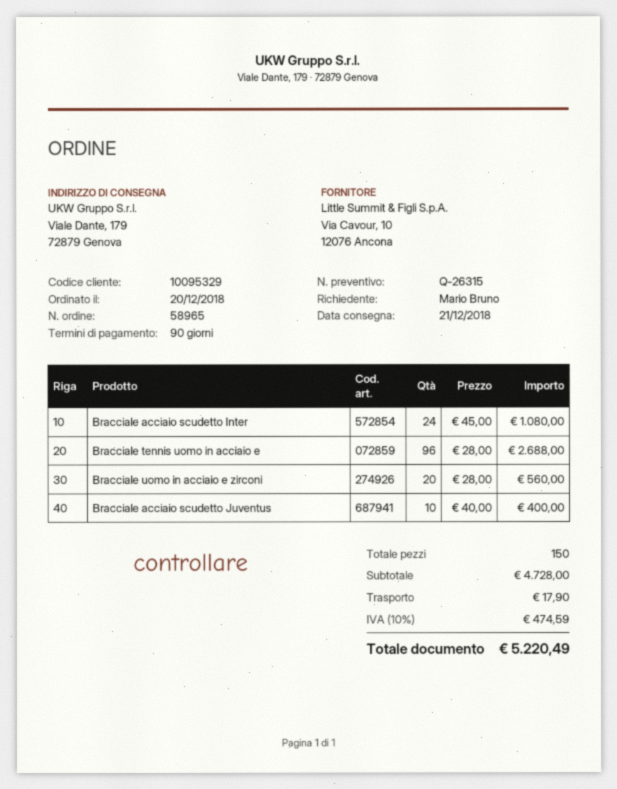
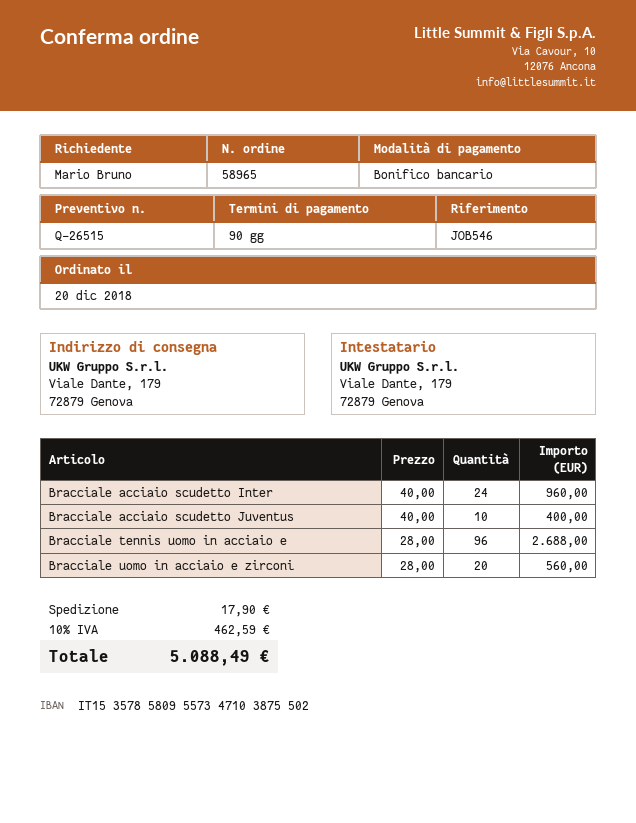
quote number: Q-26315 -> Q-26515
Bracciale acciaio scudetto Inter: 24 x 45.00 = 1080.00 -> 24 x 40.00 = 960.00
tax: 10% = 474.59 -> 10% = 462.59
total: 5220.49 -> 5088.49

